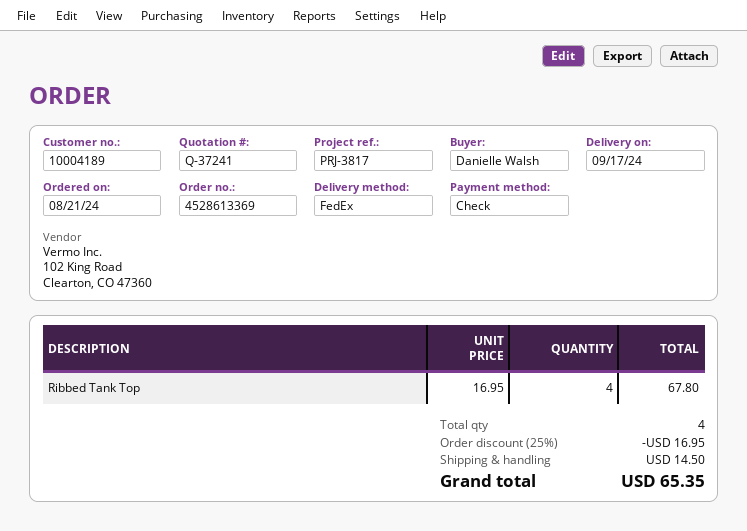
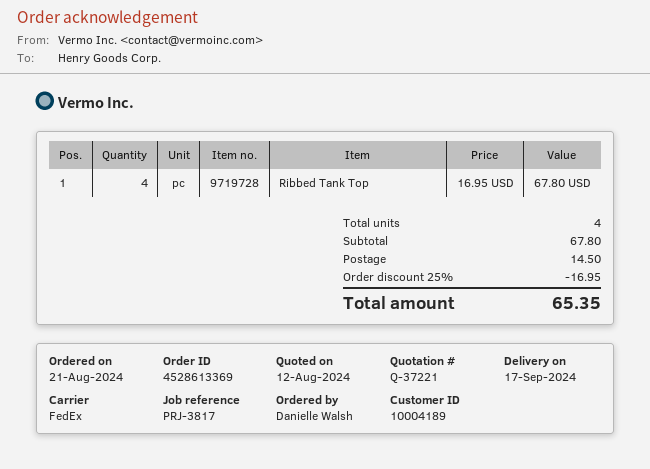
quote number: Q-37241 -> Q-37221

